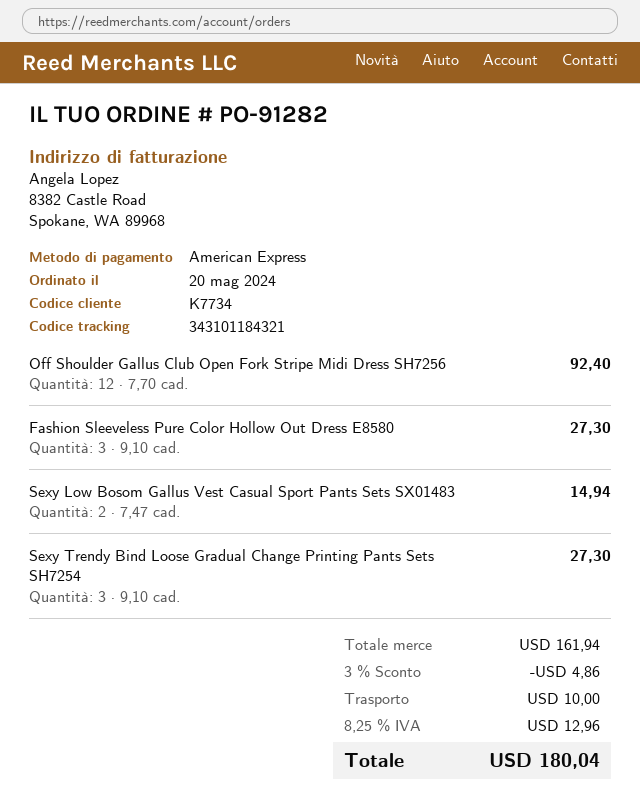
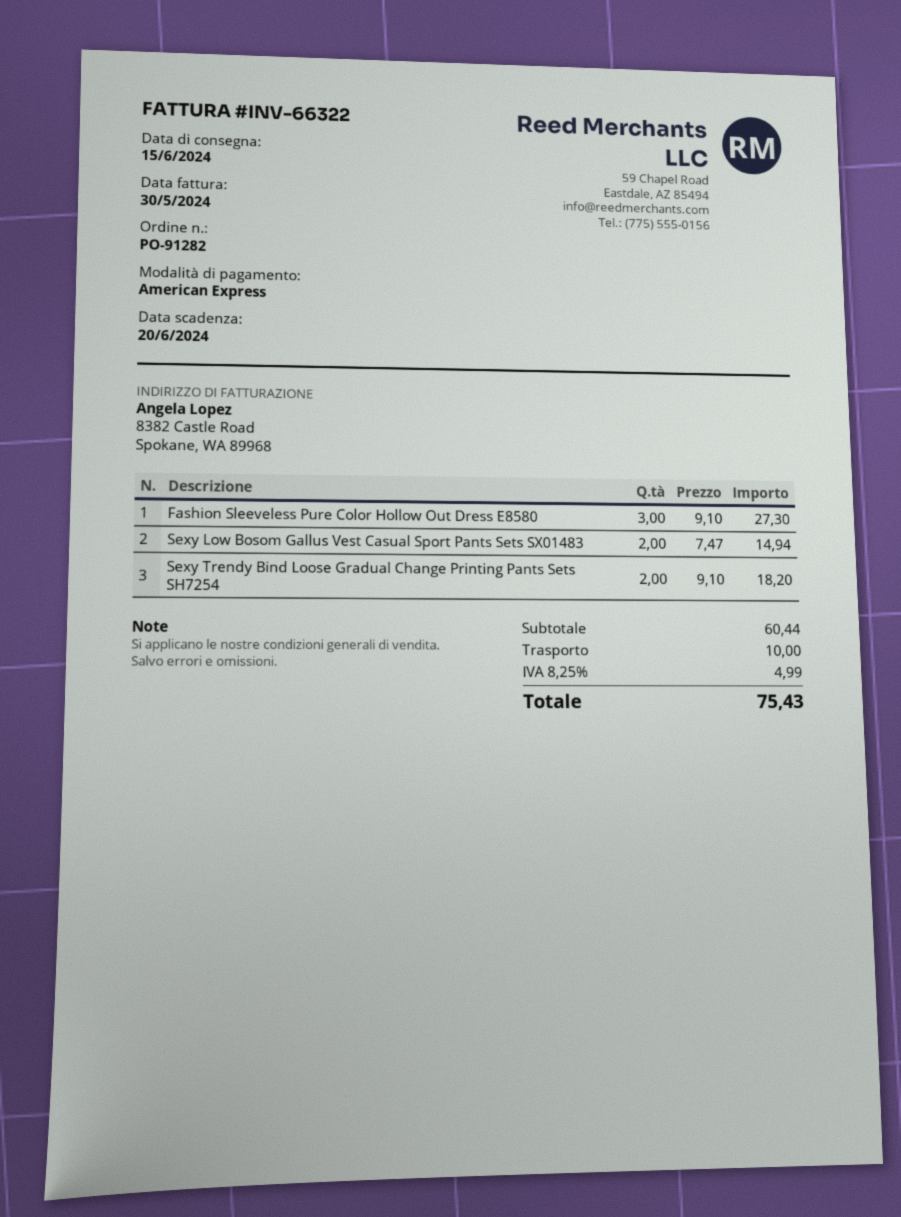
Off Shoulder Gallus Club Open Fork Stripe Midi Dress SH7256: 12 x 7.70 = 92.40 -> none
Sexy Trendy Bind Loose Gradual Change Printing Pants Sets SH7254: 3 x 9.10 = 27.30 -> 2 x 9.10 = 18.20
subtotal: 161.94 -> 60.44
discount: 3% = 4.86 -> none
tax: 8.25% = 12.96 -> 8.25% = 4.99
total: 180.04 -> 75.43

